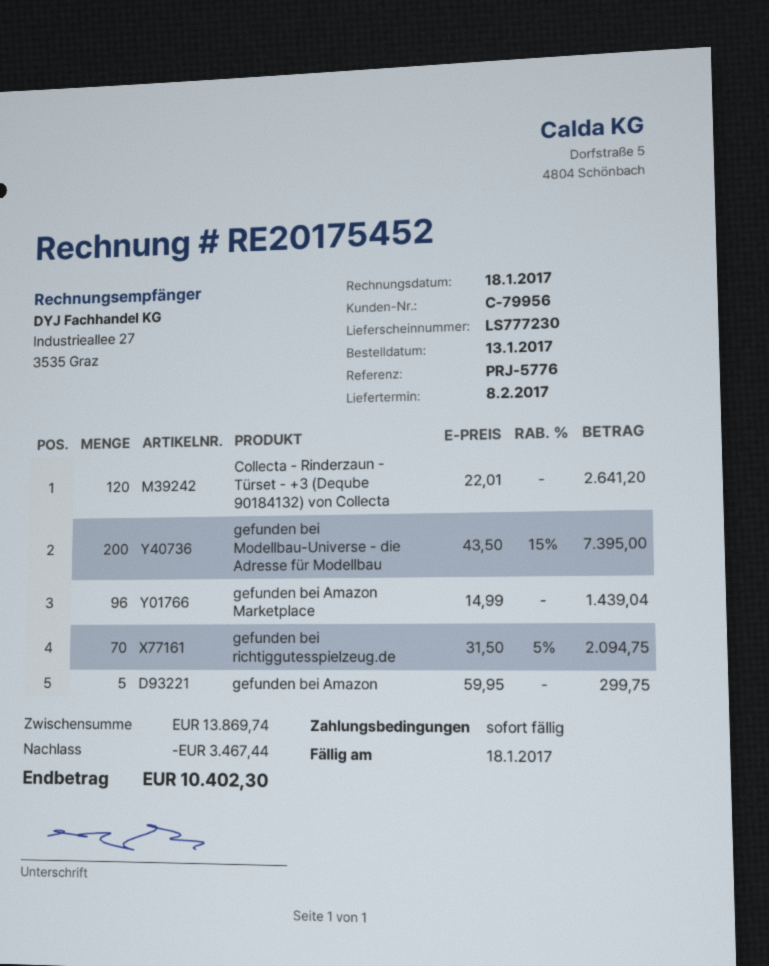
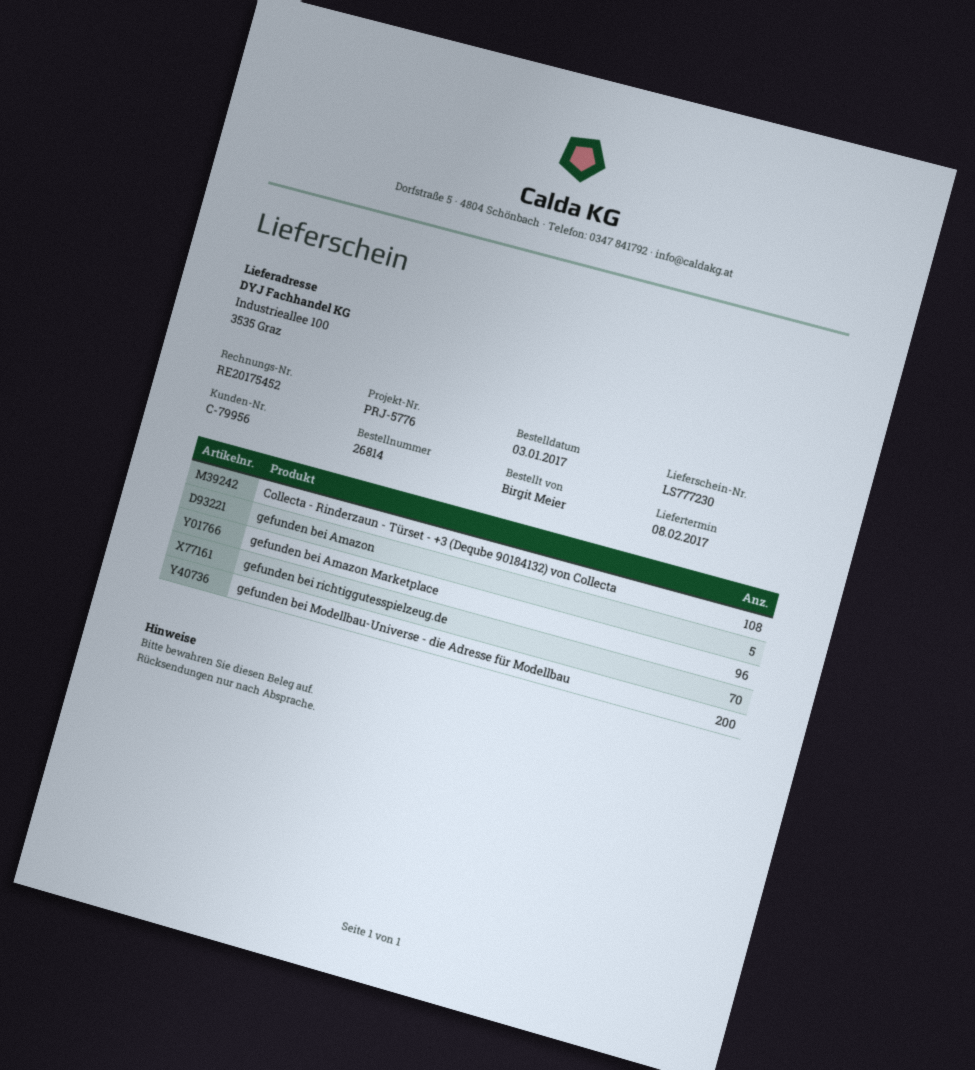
order date: 2017-01-13 -> 2017-01-03
Collecta - Rinderzaun - Türset - +3 (Deqube 90184132) von Collecta: 120 -> 108

